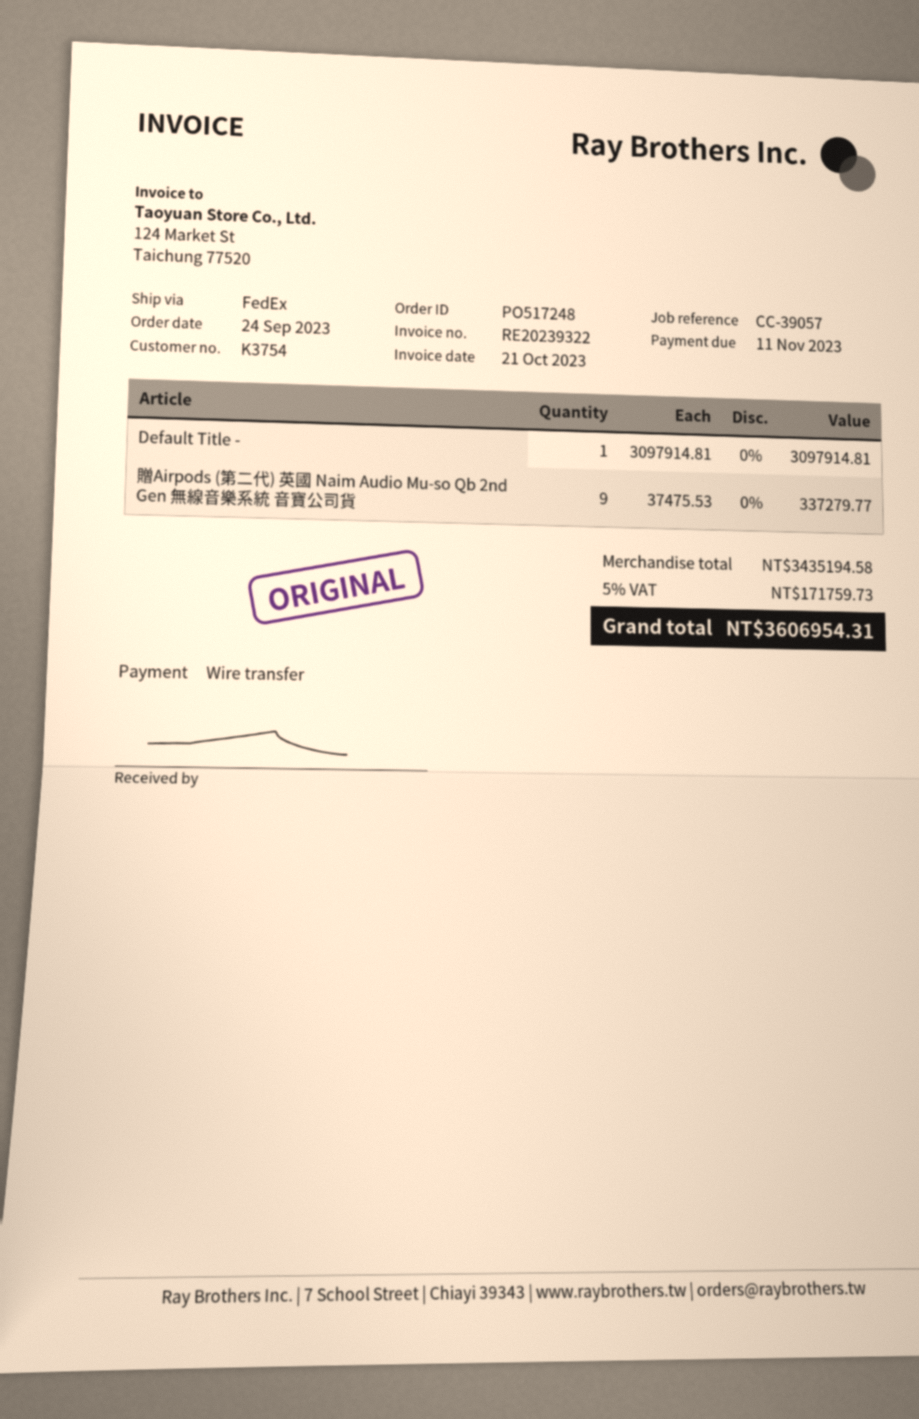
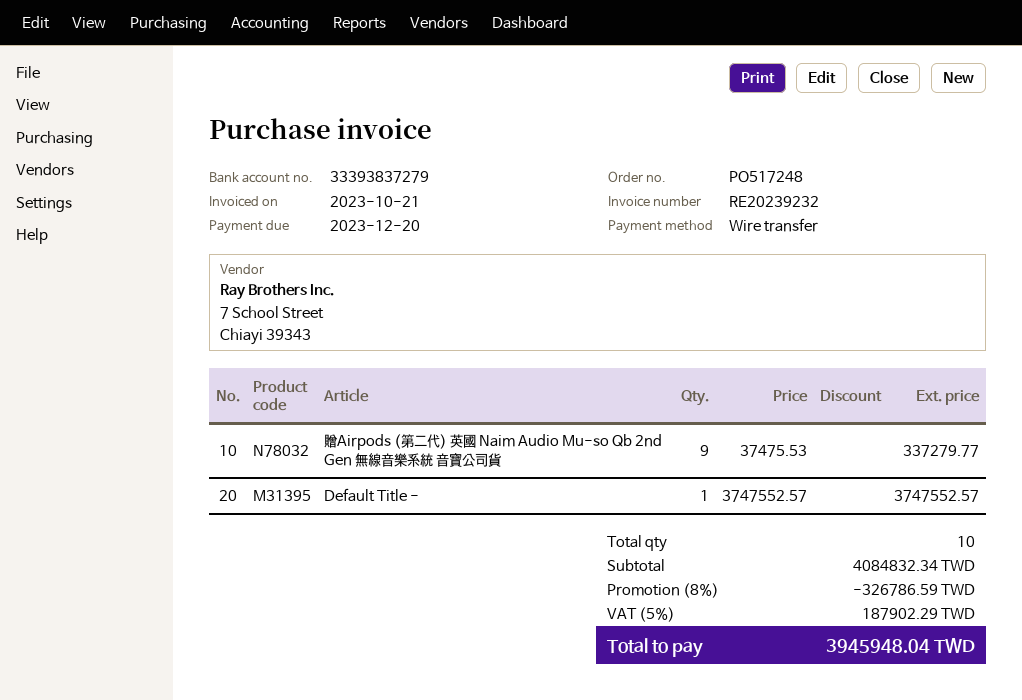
invoice number: RE20239322 -> RE20239232
due date: 2023-11-11 -> 2023-12-20
Default Title -: 1 x 3097914.81 = 3097914.81 -> 1 x 3747552.57 = 3747552.57
subtotal: 3435194.58 -> 4084832.34
discount: none -> 8% = 326786.59
tax: 5% = 171759.73 -> 5% = 187902.29
total: 3606954.31 -> 3945948.04

